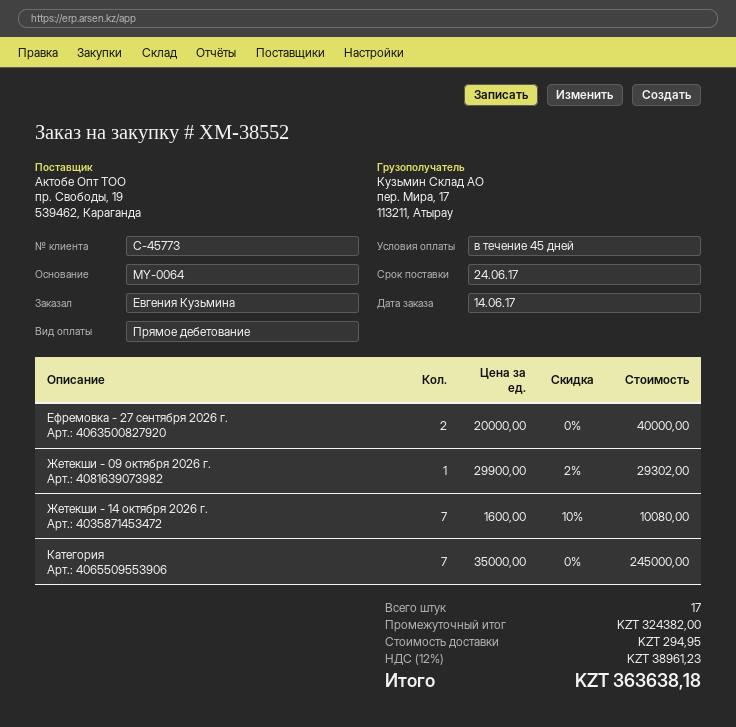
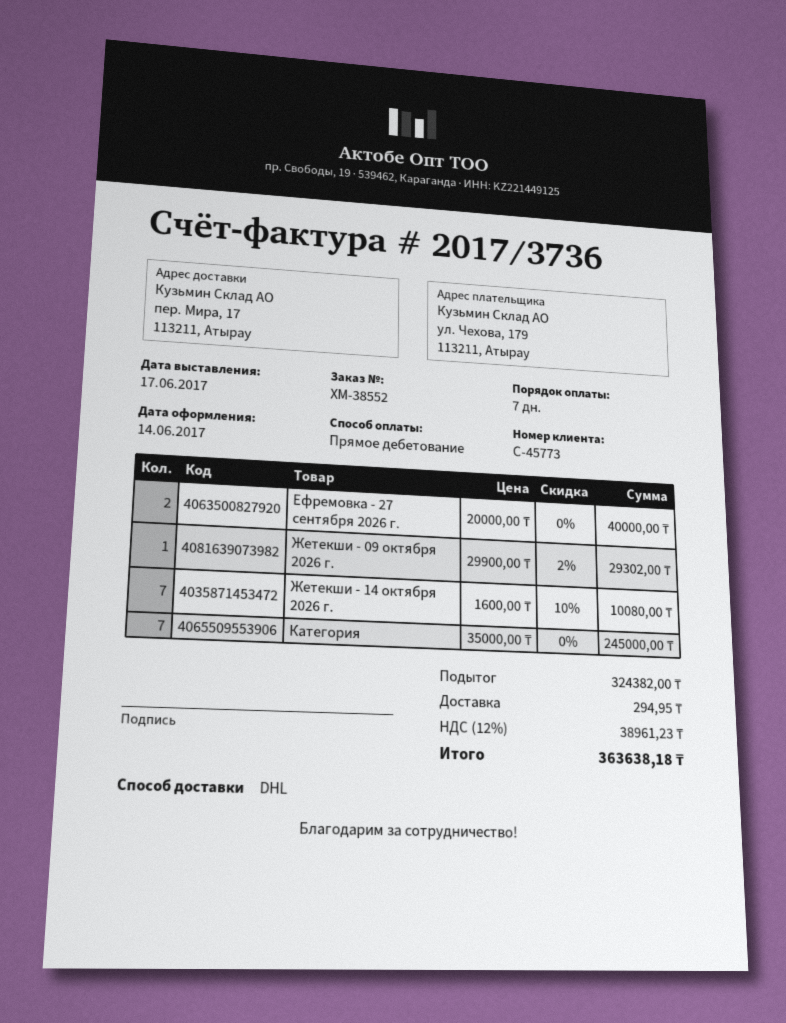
payment terms: 45 days -> 7 days

